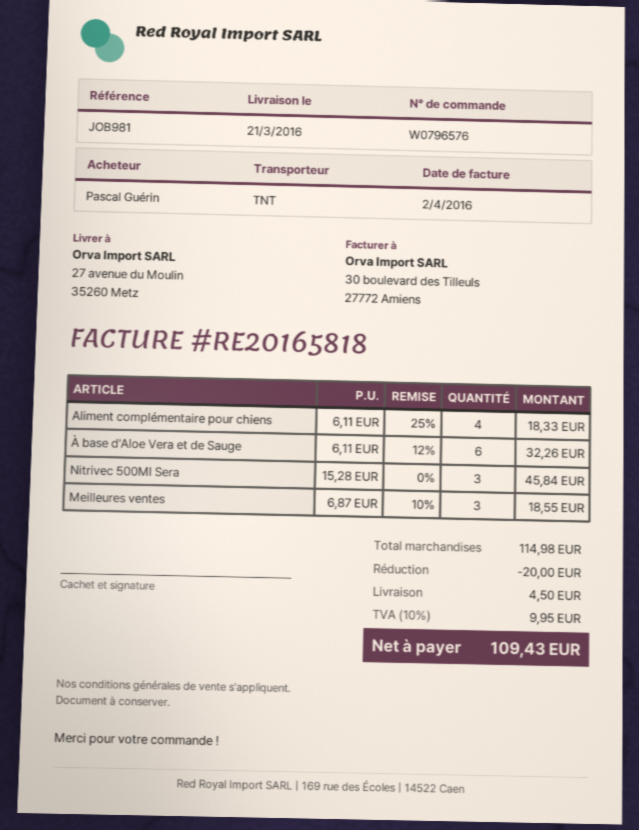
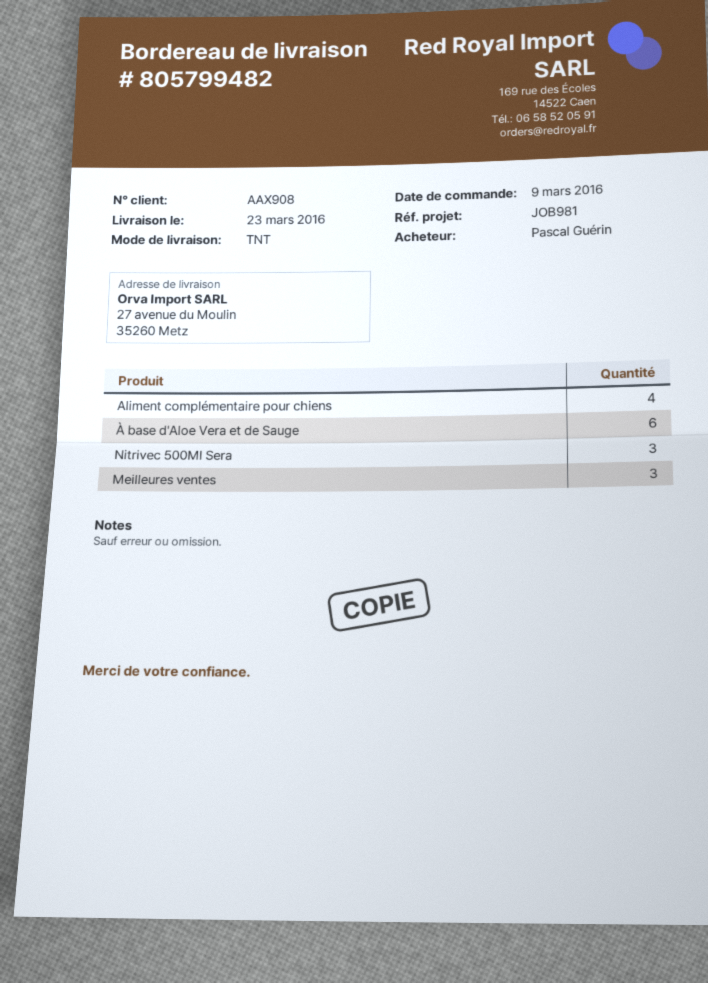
delivery date: 2016-03-21 -> 2016-03-23

